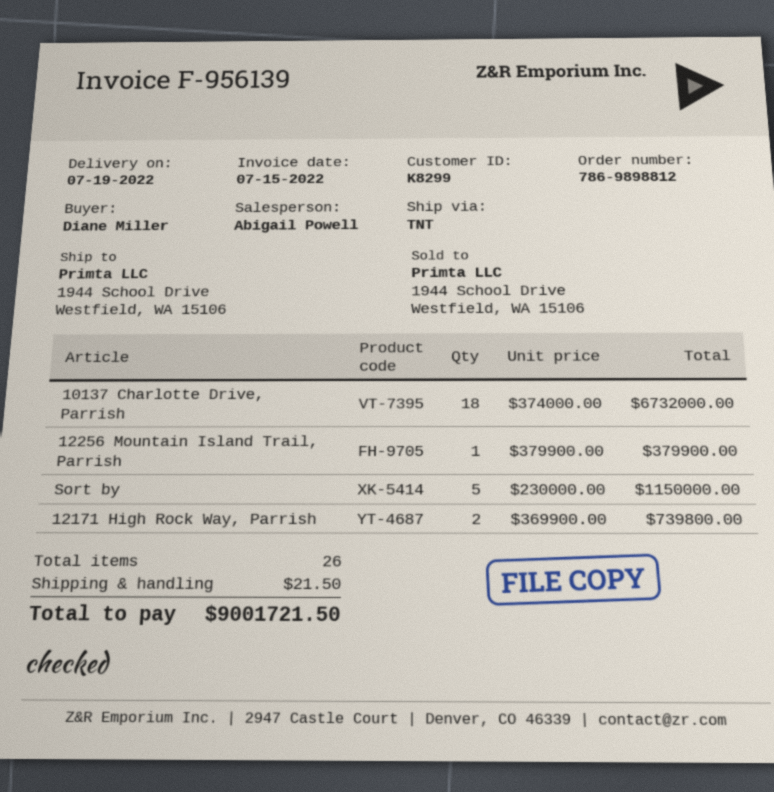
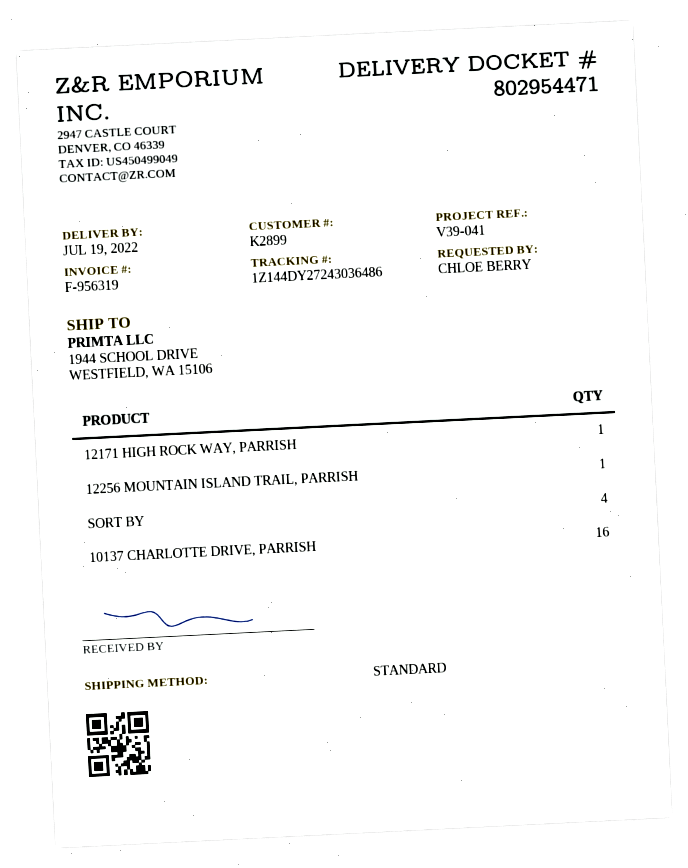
invoice number: F-956139 -> F-956319
customer number: K8299 -> K2899
ordered by: Diane Miller -> CHLOE BERRY
shipping method: TNT -> standard
10137 Charlotte Drive, Parrish: 18 -> 16
Sort by: 5 -> 4
12171 High Rock Way, Parrish: 2 -> 1

